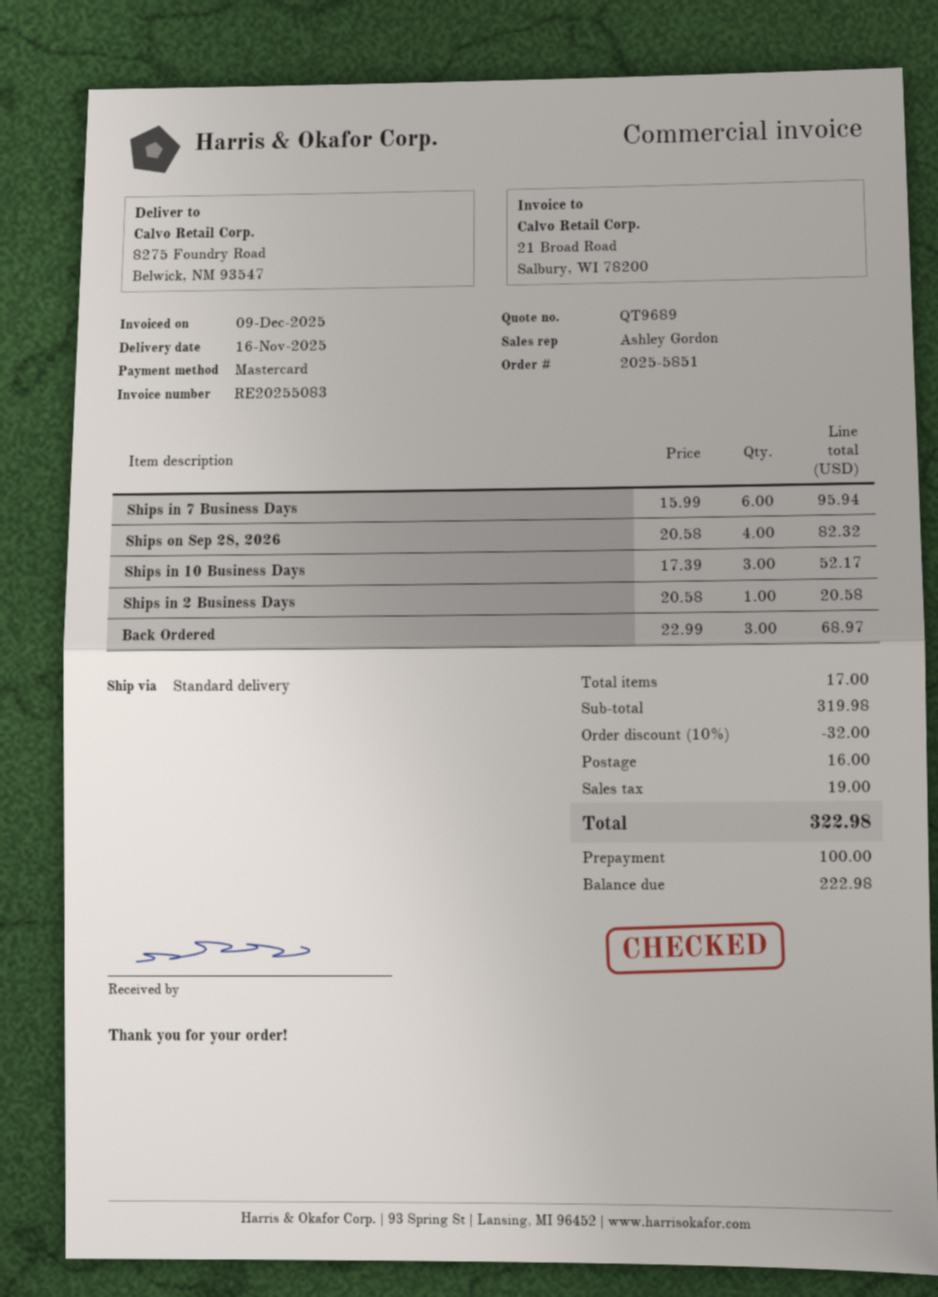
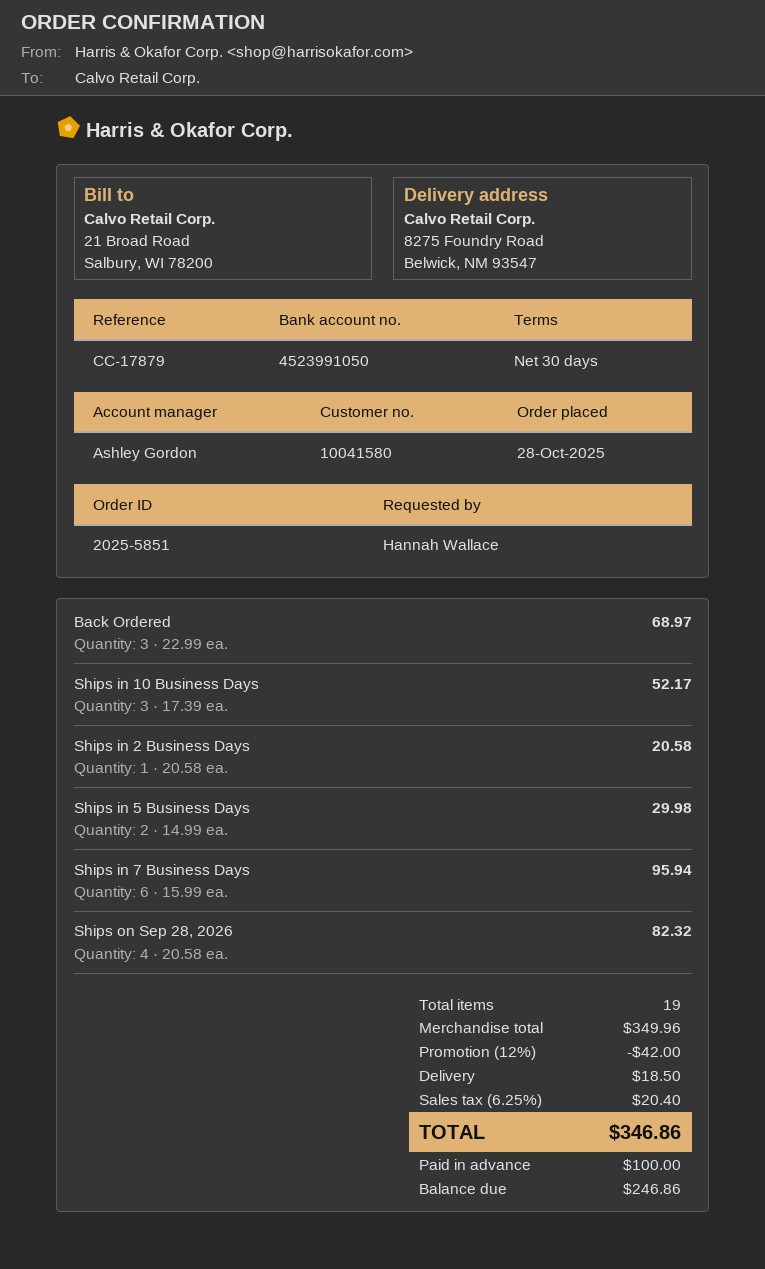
Ships in 5 Business Days: none -> 2 x 14.99 = 29.98
total quantity: 17 -> 19
subtotal: 319.98 -> 349.96
discount: 10% = 32.00 -> 12% = 42.00
shipping: 16.00 -> 18.50
tax: 19.00 -> 20.40
total: 322.98 -> 346.86
balance: 222.98 -> 246.86

